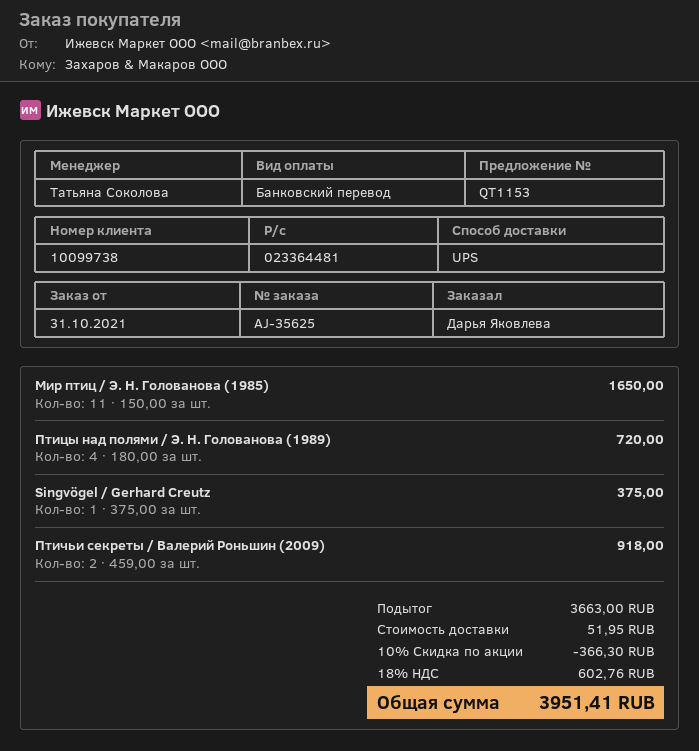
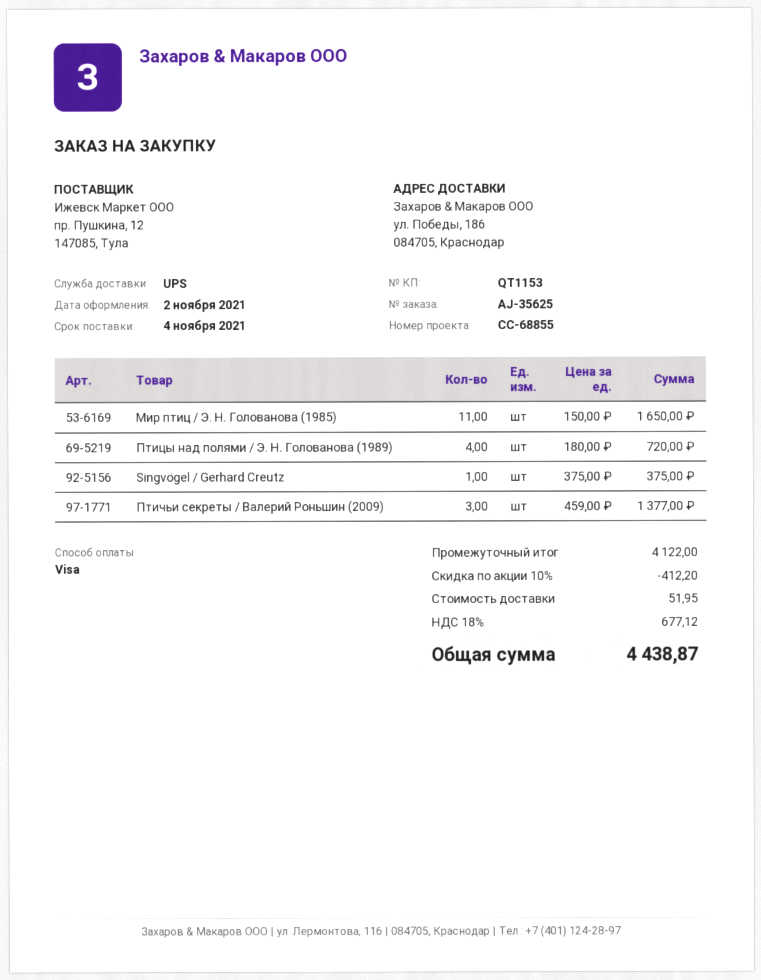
order date: 2021-10-31 -> 2021-11-02
payment method: bank transfer -> Visa
Птичьи секреты / Валерий Роньшин (2009): 2 x 459.00 = 918.00 -> 3 x 459.00 = 1377.00
subtotal: 3663.00 -> 4122.00
discount: 10% = 366.30 -> 10% = 412.20
tax: 18% = 602.76 -> 18% = 677.12
total: 3951.41 -> 4438.87

